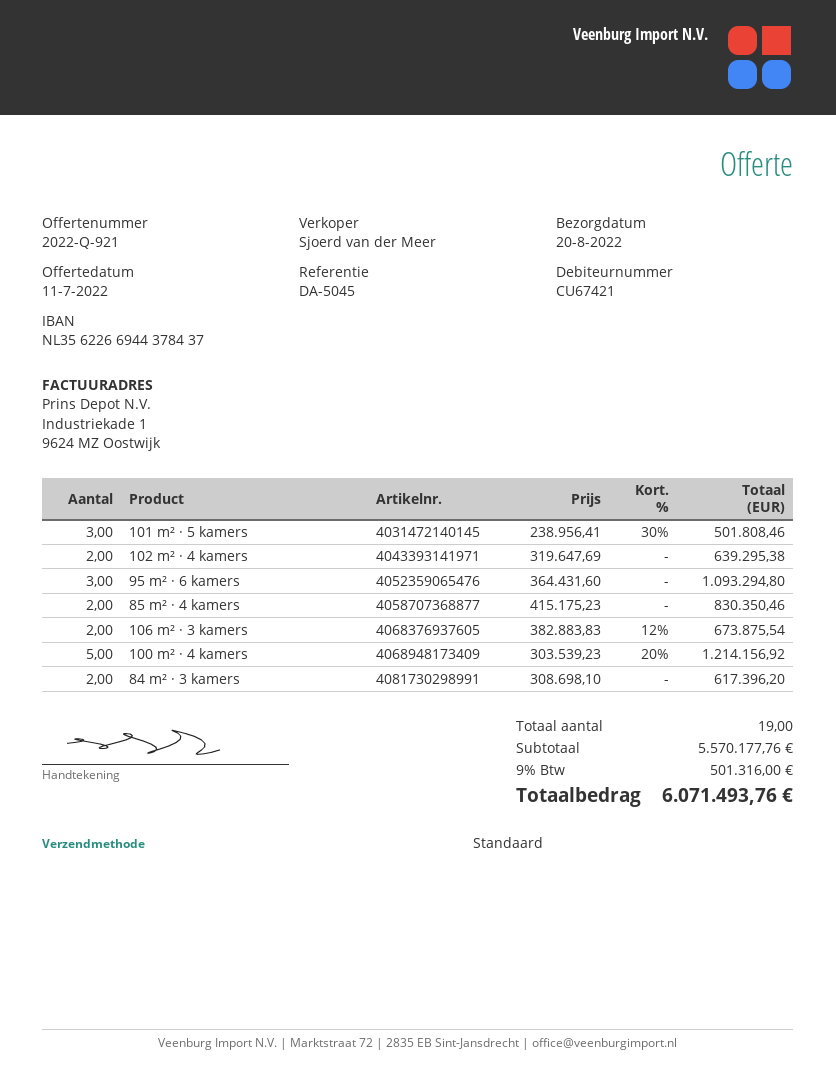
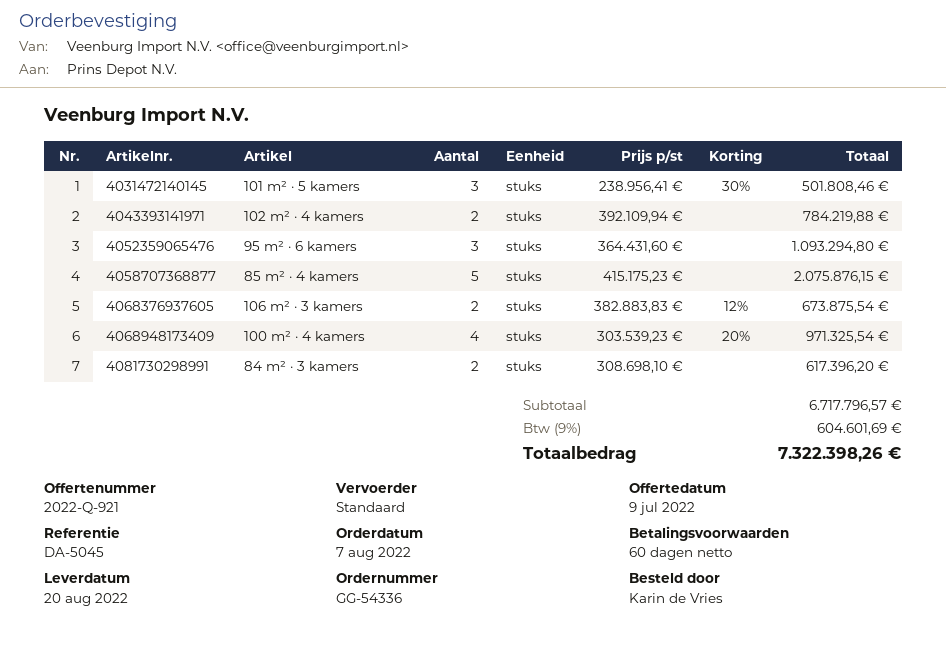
quote date: 2022-07-11 -> 2022-07-09
102 m² · 4 kamers: 2 x 319647.69 = 639295.38 -> 2 x 392109.94 = 784219.88
85 m² · 4 kamers: 2 x 415175.23 = 830350.46 -> 5 x 415175.23 = 2075876.15
100 m² · 4 kamers: 5 x 303539.23 - 20% = 1214156.92 -> 4 x 303539.23 - 20% = 971325.54
subtotal: 5570177.76 -> 6717796.57
tax: 9% = 501316.00 -> 9% = 604601.69
total: 6071493.76 -> 7322398.26

